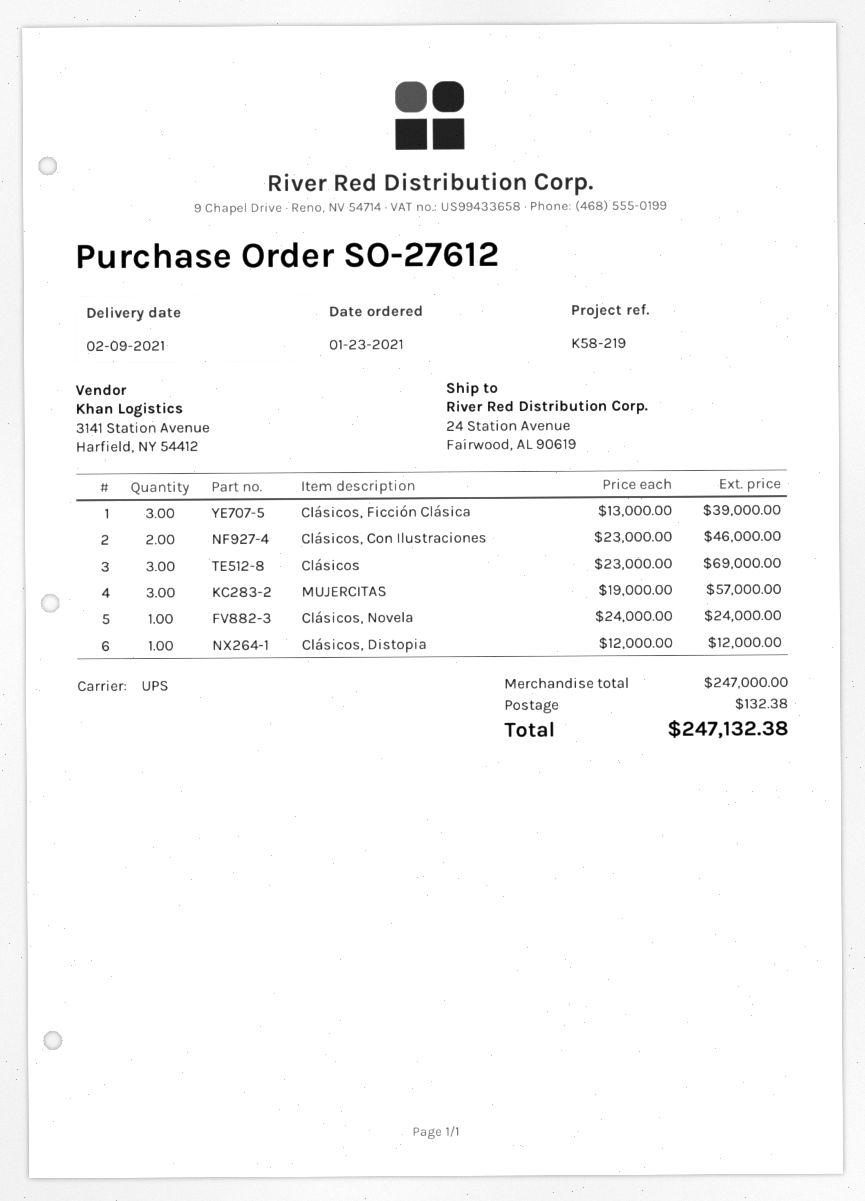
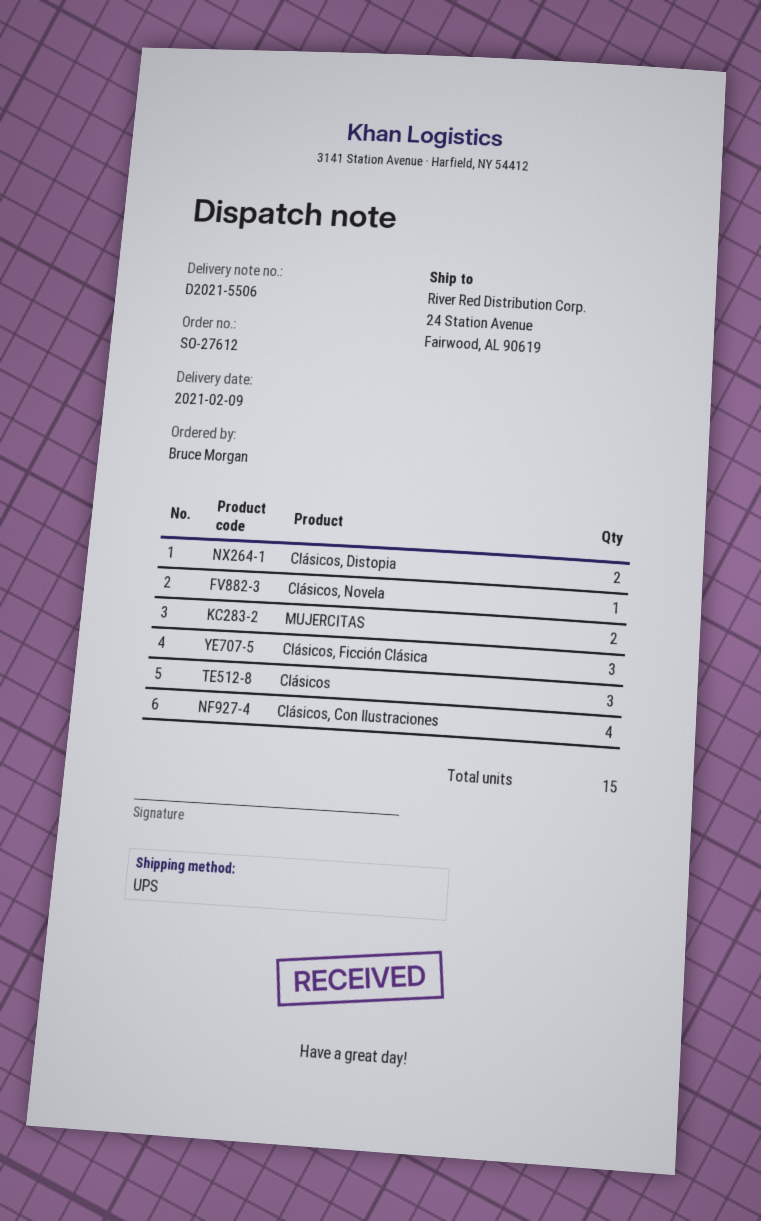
Clásicos, Con Ilustraciones: 2 -> 4
MUJERCITAS: 3 -> 2
Clásicos, Distopia: 1 -> 2

